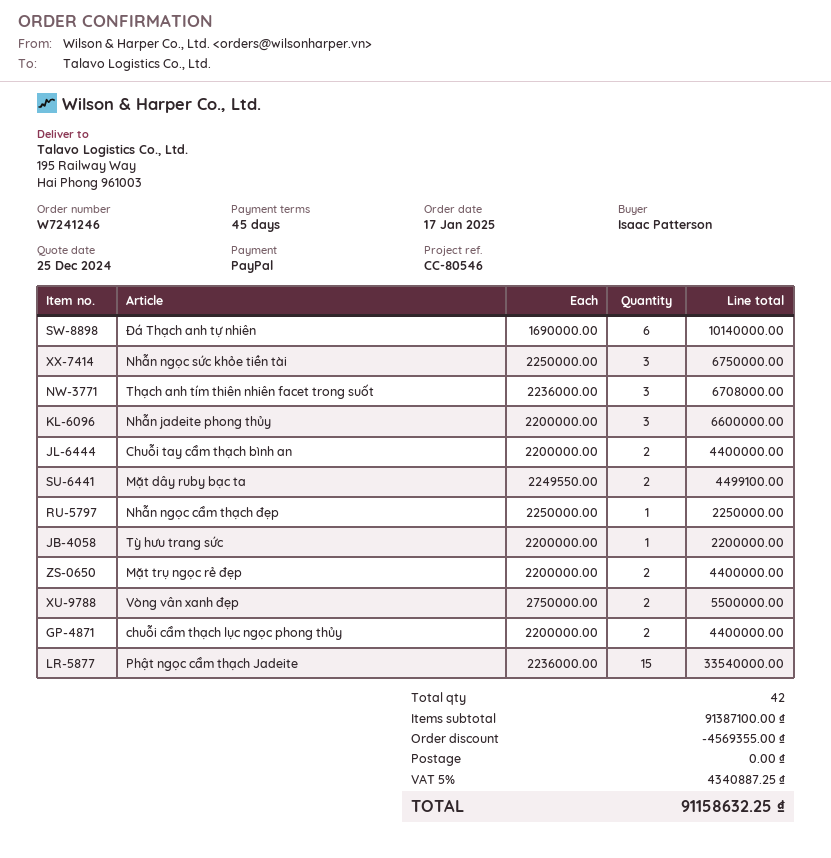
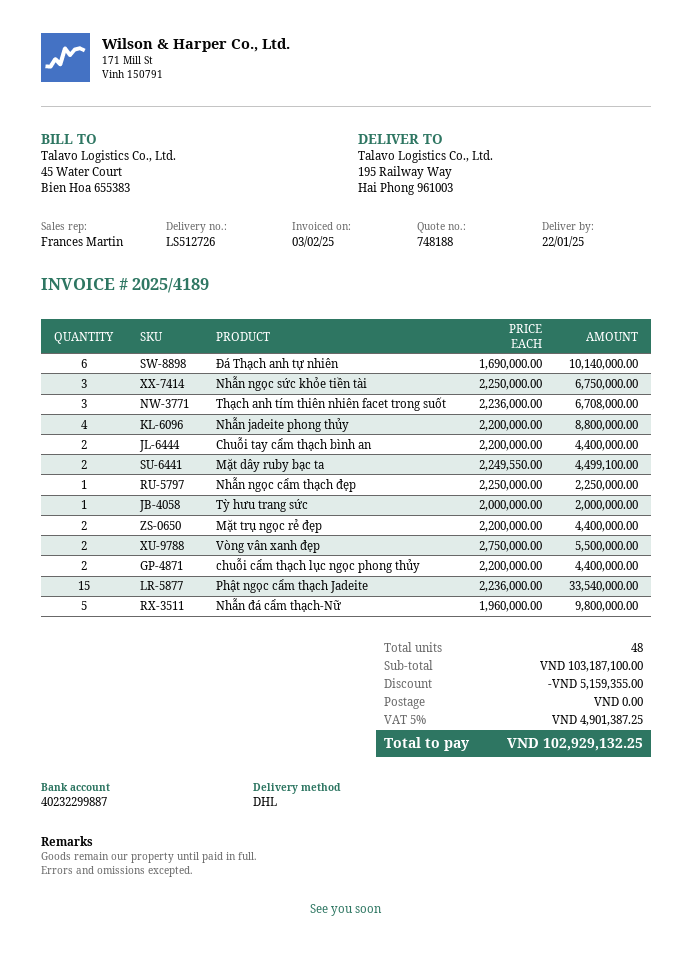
Nhẫn jadeite phong thủy: 3 x 2200000.00 = 6600000.00 -> 4 x 2200000.00 = 8800000.00
Tỳ hưu trang sức: 1 x 2200000.00 = 2200000.00 -> 1 x 2000000.00 = 2000000.00
Nhẫn đá cẩm thạch-Nữ: none -> 5 x 1960000.00 = 9800000.00
total quantity: 42 -> 48
subtotal: 91387100.00 -> 103187100.00
discount: 4569355.00 -> 5159355.00
tax: 5% = 4340887.25 -> 5% = 4901387.25
total: 91158632.25 -> 102929132.25

